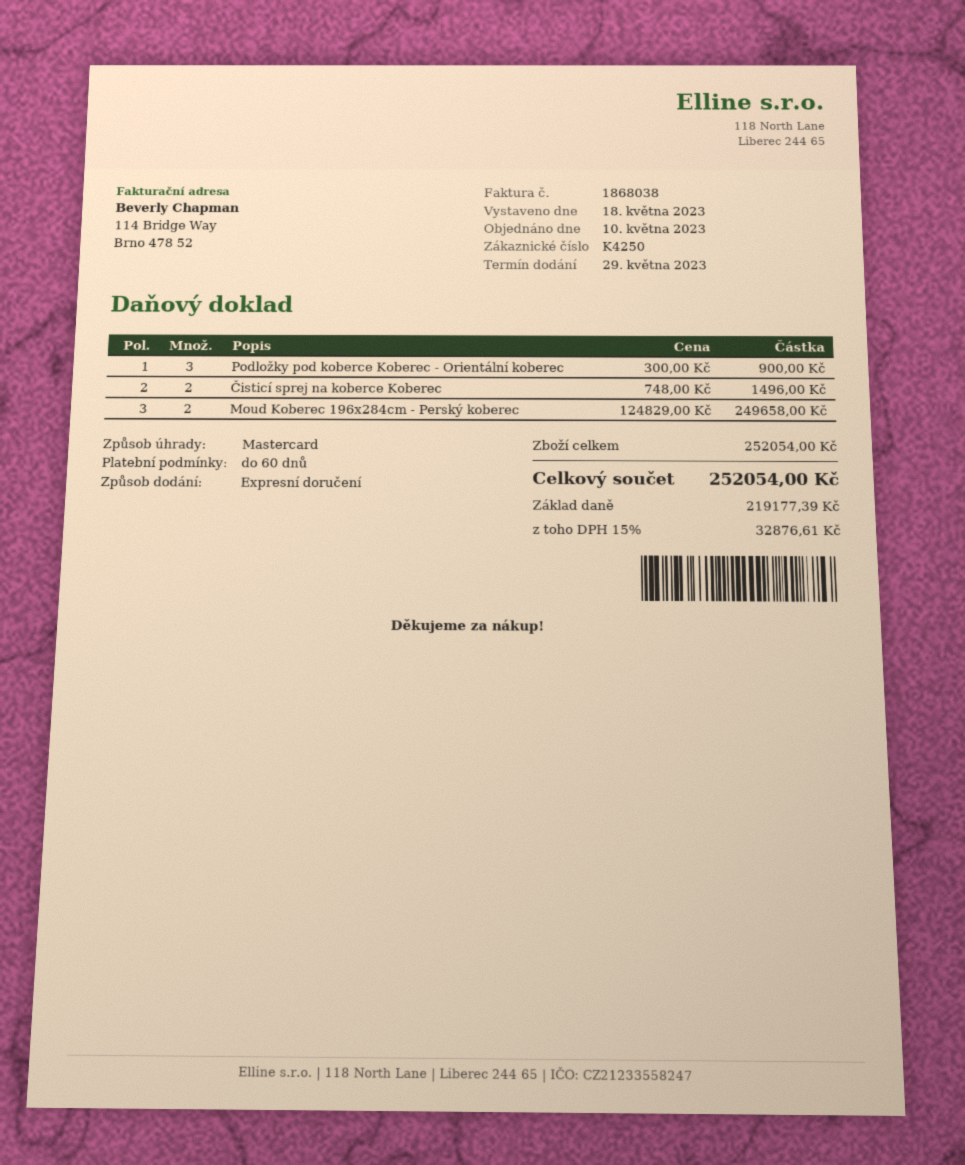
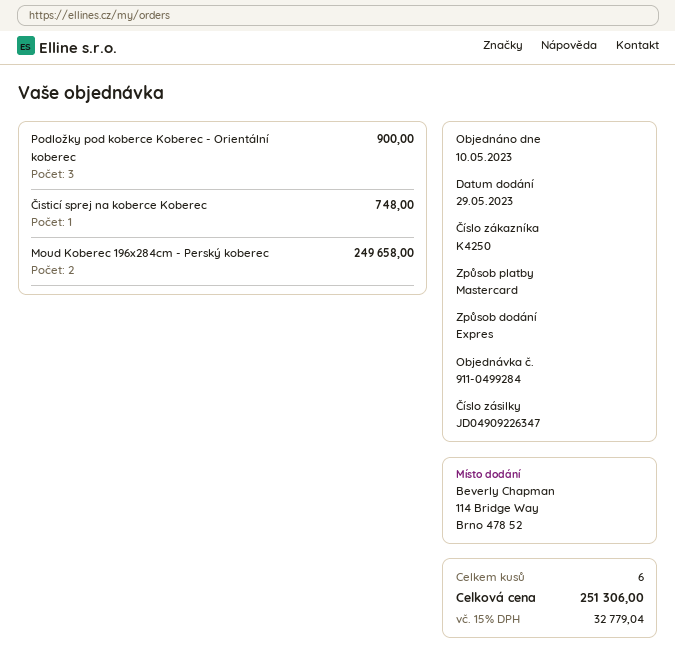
Čisticí sprej na koberce Koberec: 2 for 1496.00 -> 1 for 748.00
tax: 15% = 32876.61 -> 15% = 32779.04
total: 252054.00 -> 251306.00

